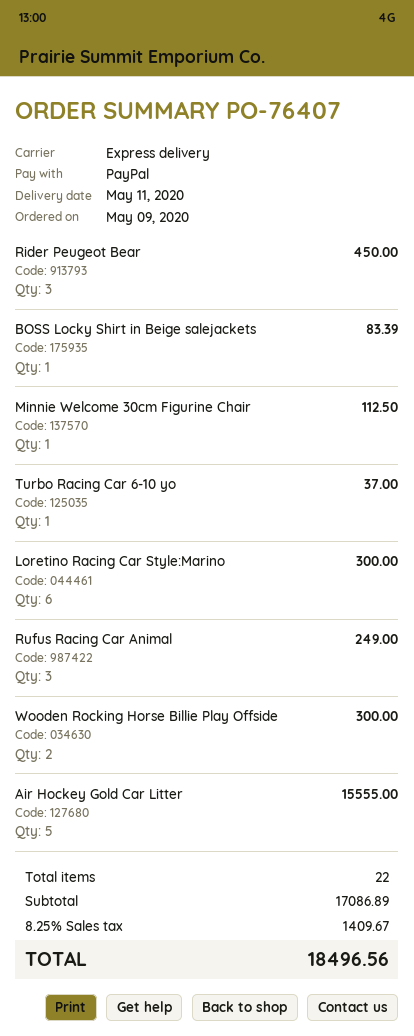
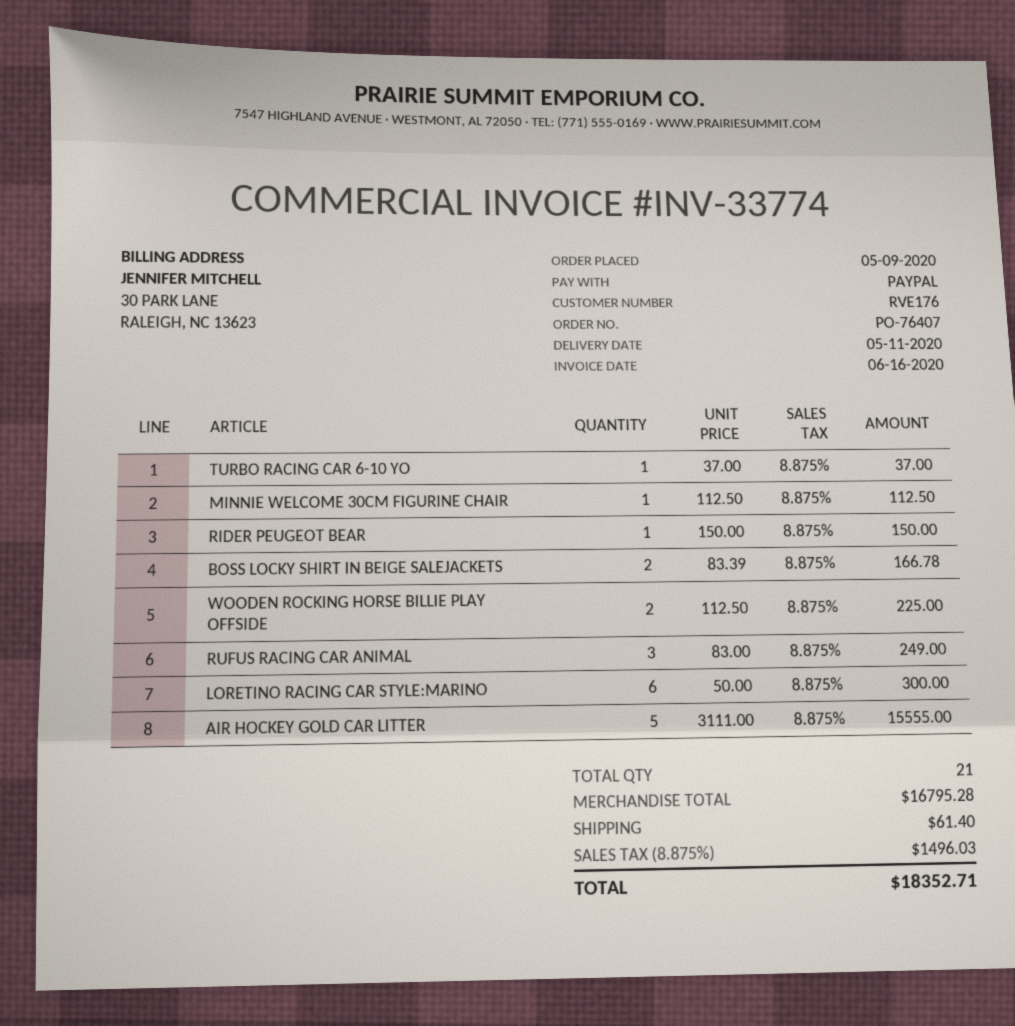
Rider Peugeot Bear: 3 for 450.00 -> 1 for 150.00
BOSS Locky Shirt in Beige salejackets: 1 for 83.39 -> 2 for 166.78
Wooden Rocking Horse Billie Play Offside: 2 for 300.00 -> 2 for 225.00
total quantity: 22 -> 21
subtotal: 17086.89 -> 16795.28
shipping: none -> 61.40
tax: 8.25% = 1409.67 -> 8.875% = 1496.03
total: 18496.56 -> 18352.71

